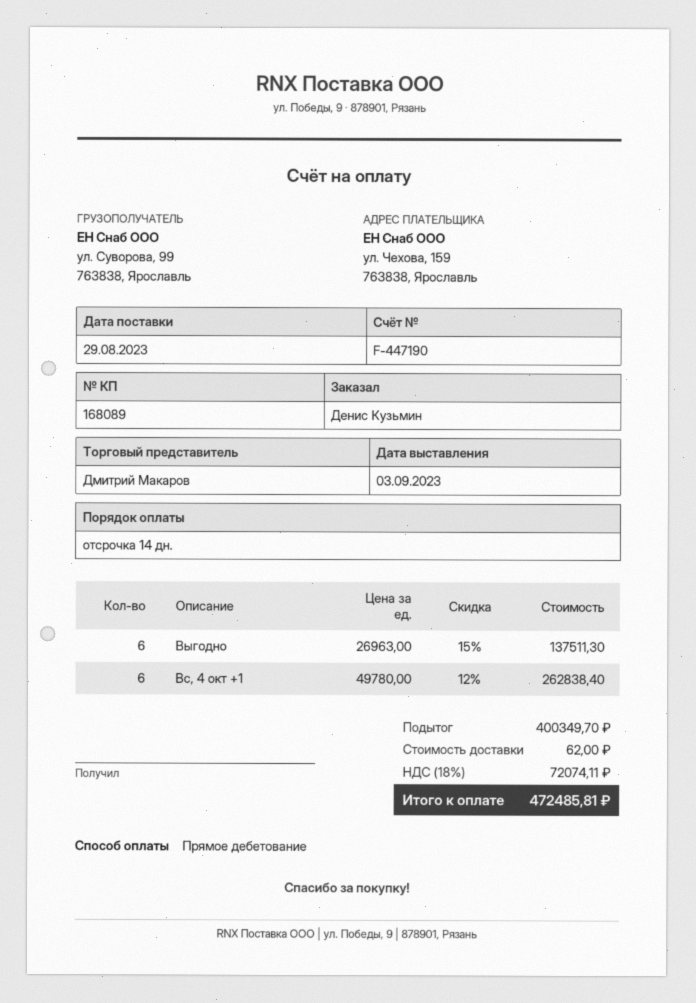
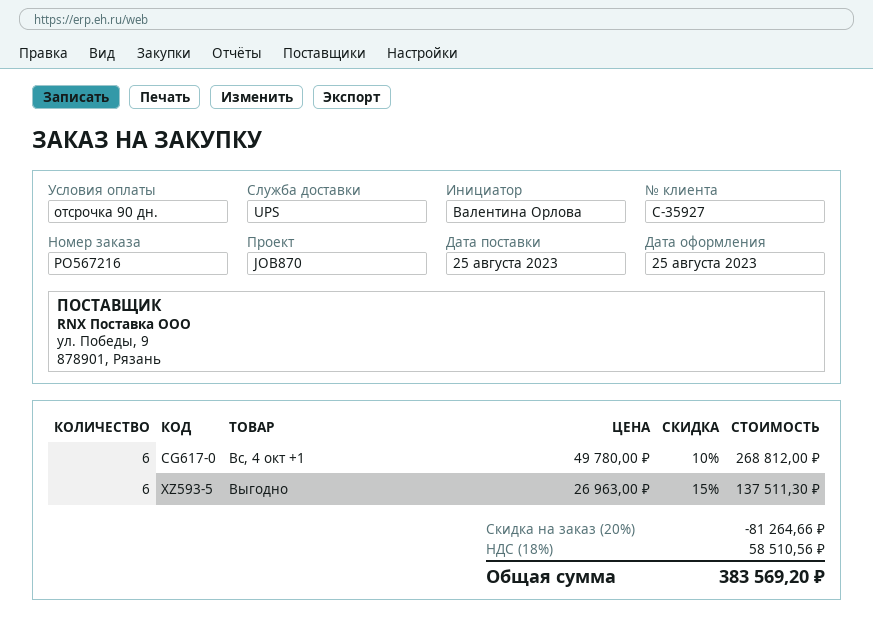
delivery date: 2023-08-29 -> 2023-08-25
payment terms: 14 days -> 90 days
ordered by: Денис Кузьмин -> Валентина Орлова
Вс, 4 окт +1: 6 x 49780.00 - 12% = 262838.40 -> 6 x 49780.00 - 10% = 268812.00
discount: none -> 20% = 81264.66
shipping: 62.00 -> none
tax: 18% = 72074.11 -> 18% = 58510.56
total: 472485.81 -> 383569.20

